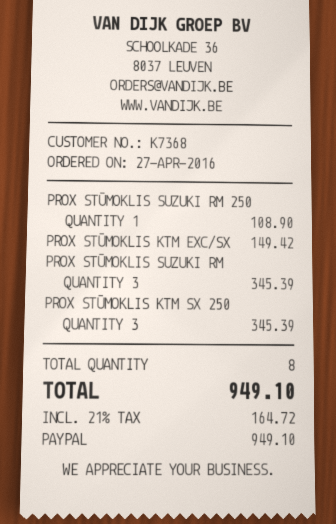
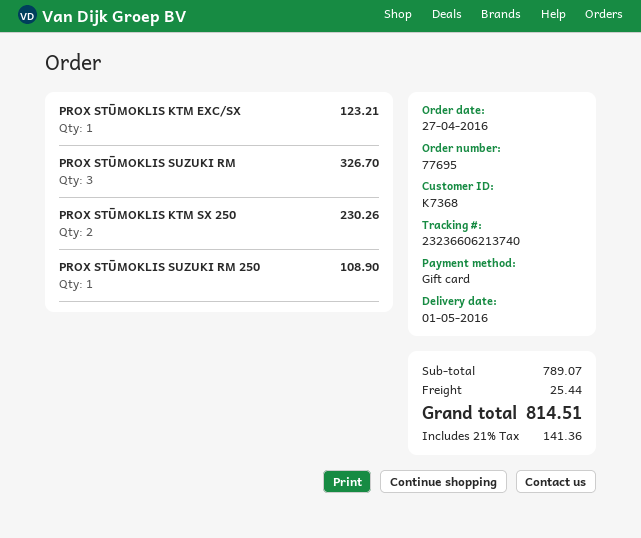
payment method: PayPal -> gift card
PROX STŪMOKLIS KTM EXC/SX: 1 for 149.42 -> 1 for 123.21
PROX STŪMOKLIS SUZUKI RM: 3 for 345.39 -> 3 for 326.70
PROX STŪMOKLIS KTM SX 250: 3 for 345.39 -> 2 for 230.26
shipping: none -> 25.44
tax: 21% = 164.72 -> 21% = 141.36
total: 949.10 -> 814.51

